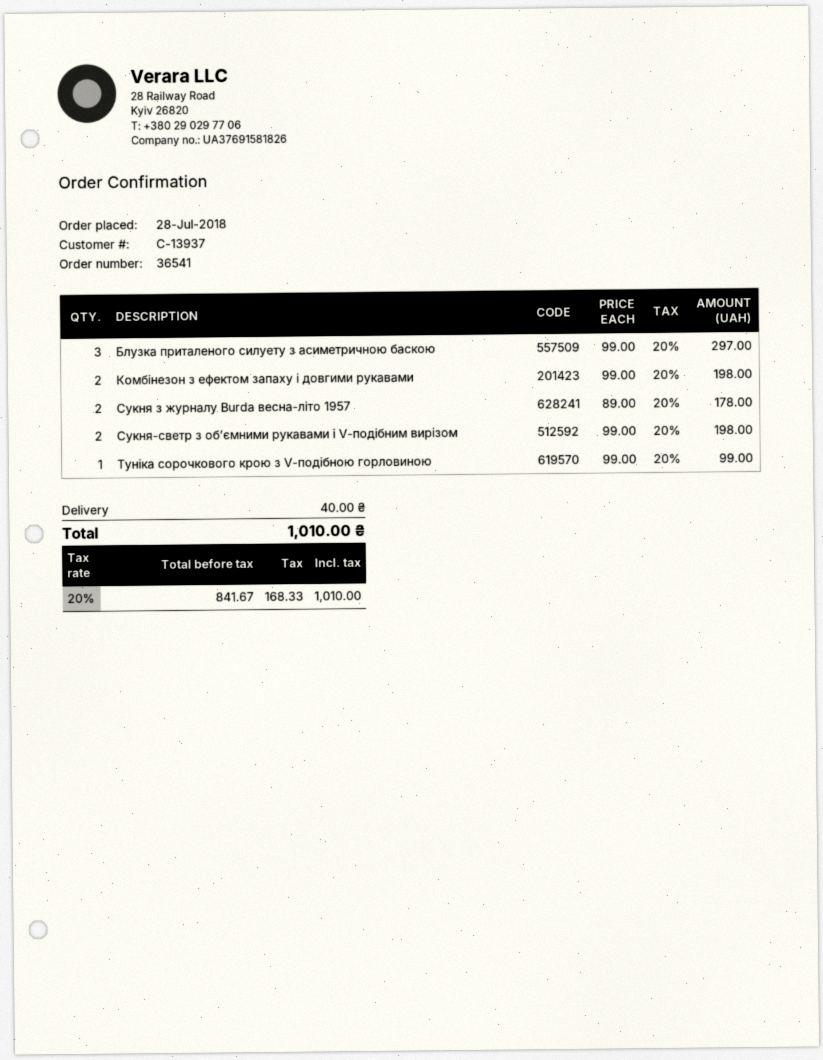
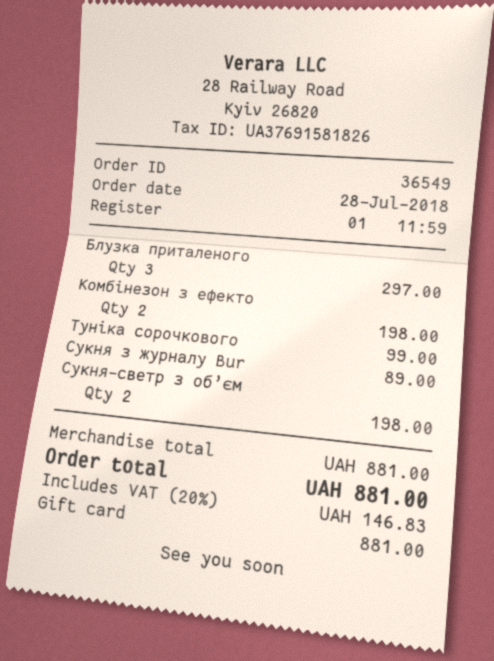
order number: 36541 -> 36549
Сукня з журналу Burda весна-літо 1957: 2 for 178.00 -> 1 for 89.00
shipping: 40.00 -> none
tax: 20% = 168.33 -> 20% = 146.83
total: 1010.00 -> 881.00

